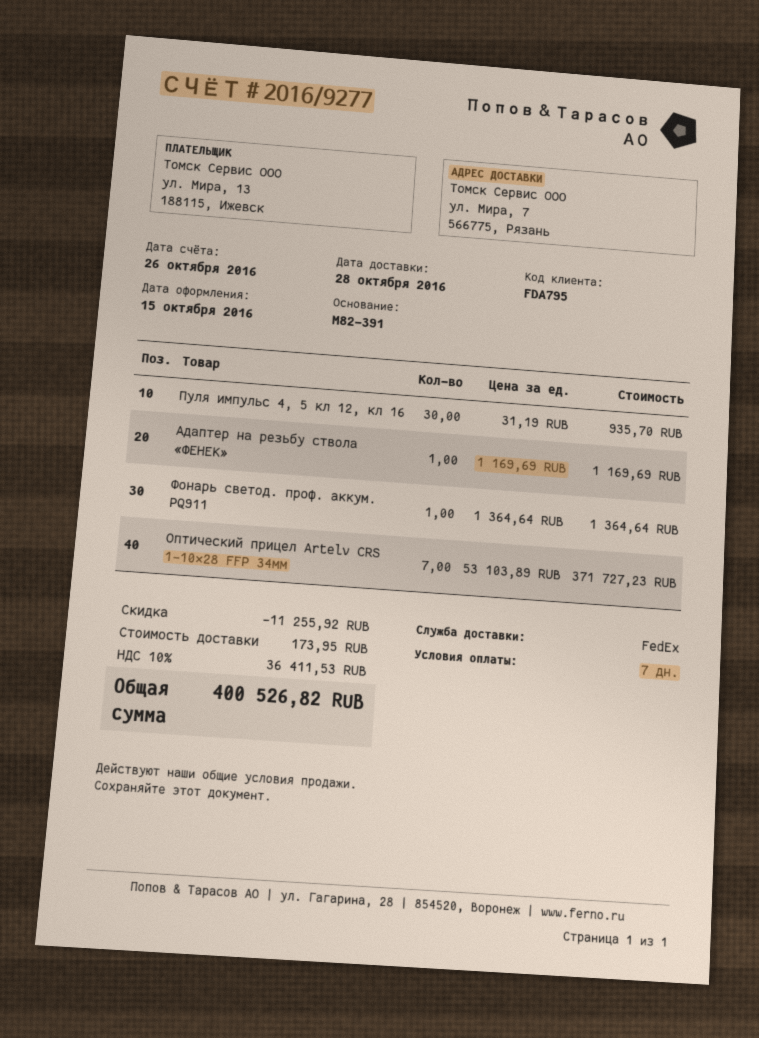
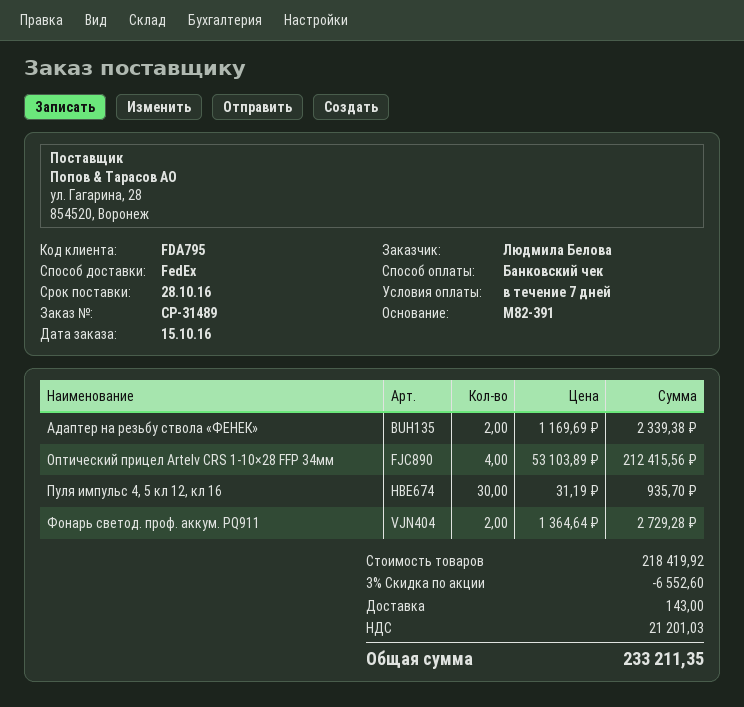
Адаптер на резьбу ствола «ФЕНЕК»: 1 x 1169.69 = 1169.69 -> 2 x 1169.69 = 2339.38
Фонарь светод. проф. аккум. PQ911: 1 x 1364.64 = 1364.64 -> 2 x 1364.64 = 2729.28
Оптический прицел Artelv CRS 1-10×28 FFP 34мм: 7 x 53103.89 = 371727.23 -> 4 x 53103.89 = 212415.56
discount: 11255.92 -> 6552.60
shipping: 173.95 -> 143.00
tax: 36411.53 -> 21201.03
total: 400526.82 -> 233211.35

